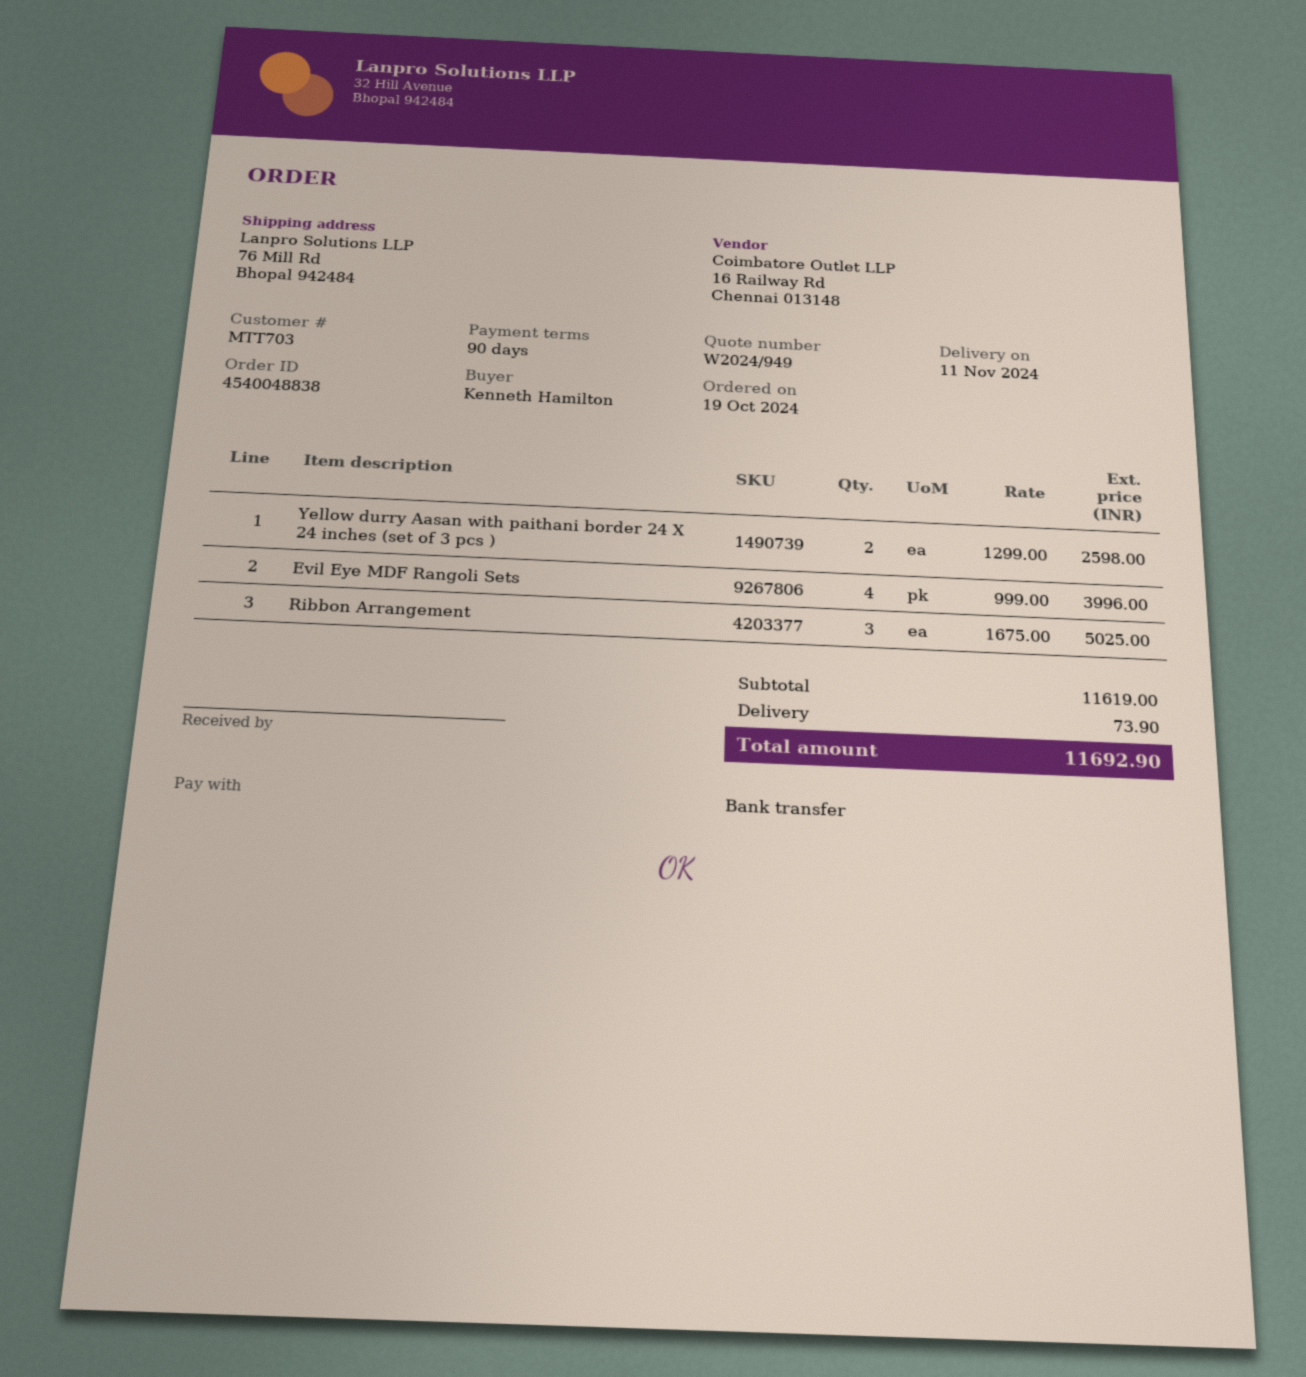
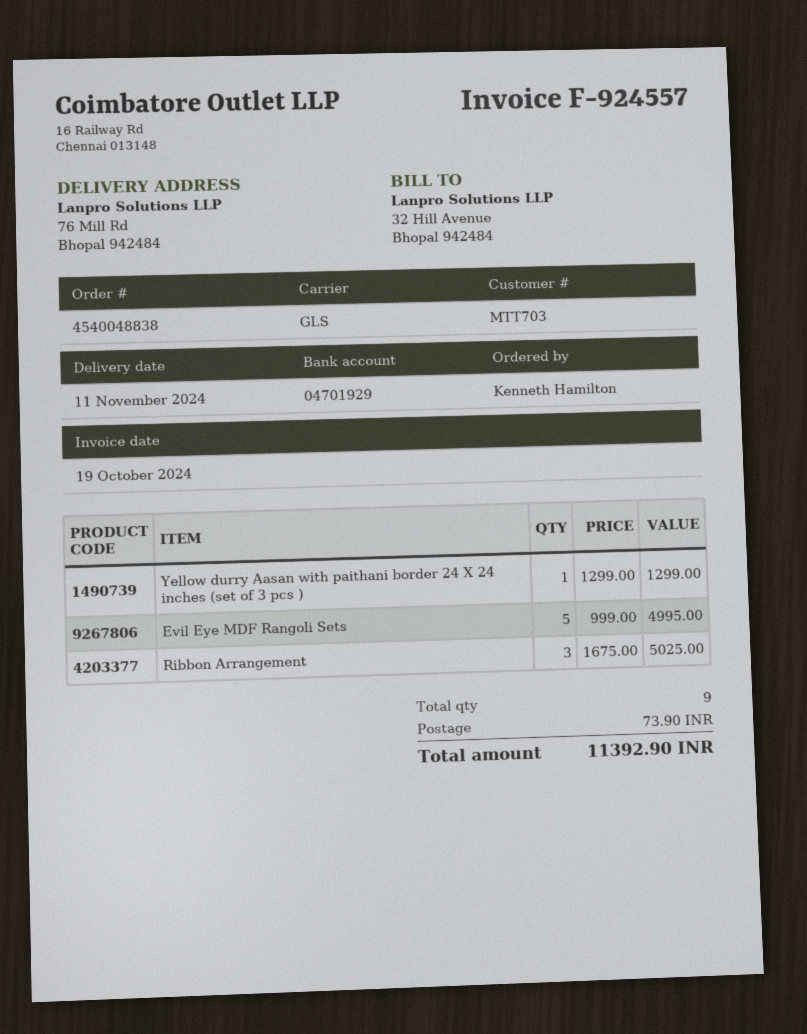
Yellow durry Aasan with paithani border 24 X 24 inches (set of 3 pcs ): 2 x 1299.00 = 2598.00 -> 1 x 1299.00 = 1299.00
Evil Eye MDF Rangoli Sets: 4 x 999.00 = 3996.00 -> 5 x 999.00 = 4995.00
total: 11692.90 -> 11392.90

